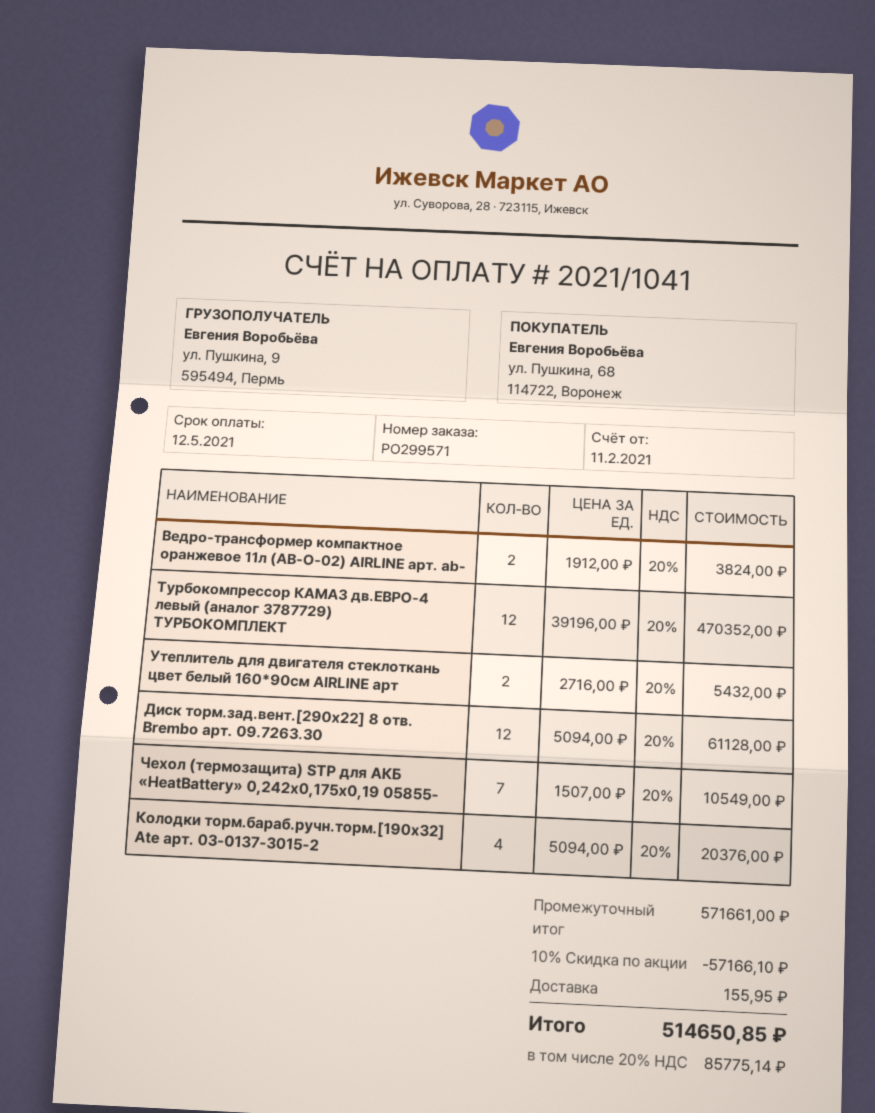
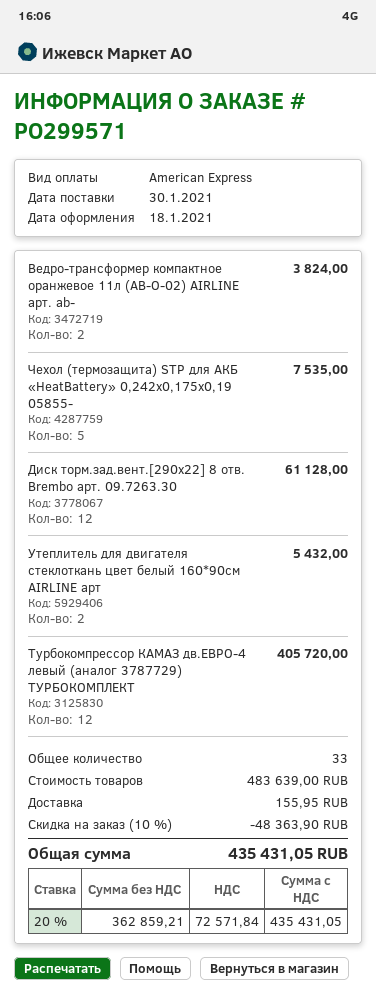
Турбокомпрессор КАМАЗ дв.ЕВРО-4 левый (аналог 3787729) ТУРБОКОМПЛЕКТ: 12 for 470352.00 -> 12 for 405720.00
Чехол (термозащита) STP для АКБ «HeatBattery» 0,242х0,175х0,19 05855-: 7 for 10549.00 -> 5 for 7535.00
Колодки торм.бараб.ручн.торм.[190x32] Ate арт. 03-0137-3015-2: 4 for 20376.00 -> none
subtotal: 571661.00 -> 483639.00
discount: 10% = 57166.10 -> 10% = 48363.90
tax: 20% = 85775.14 -> 20% = 72571.84
total: 514650.85 -> 435431.05

